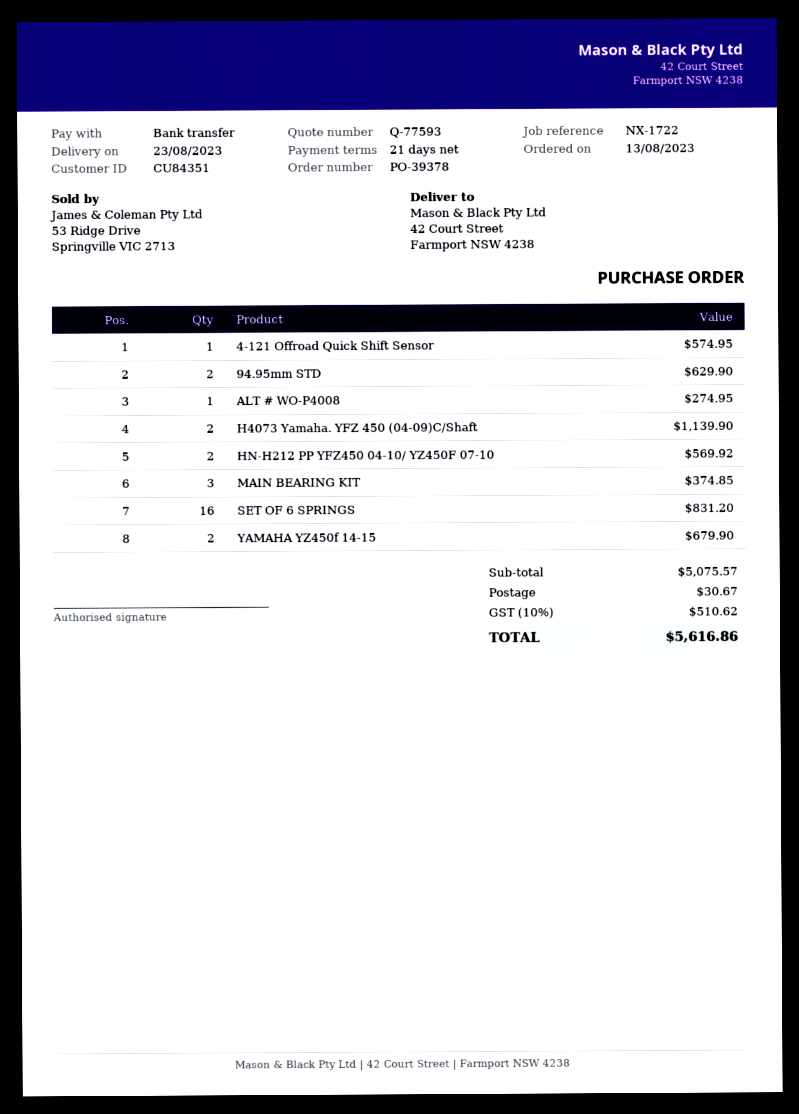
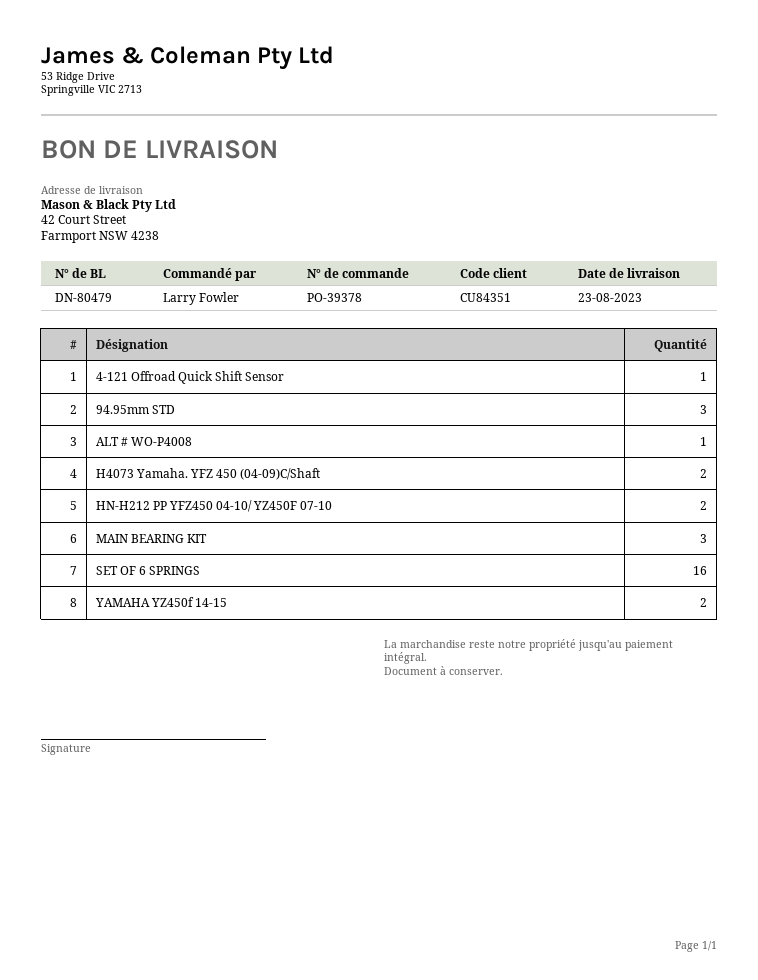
94.95mm STD: 2 -> 3

